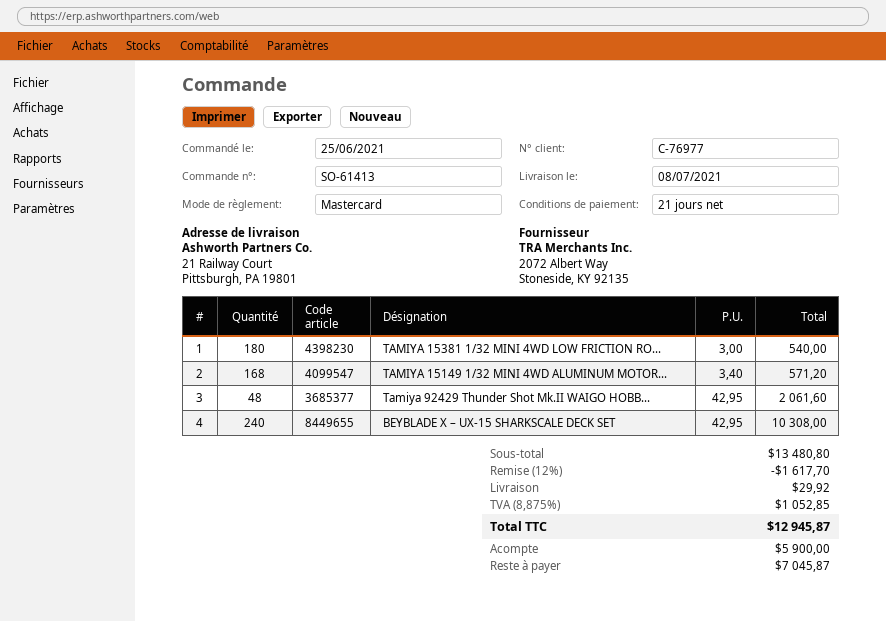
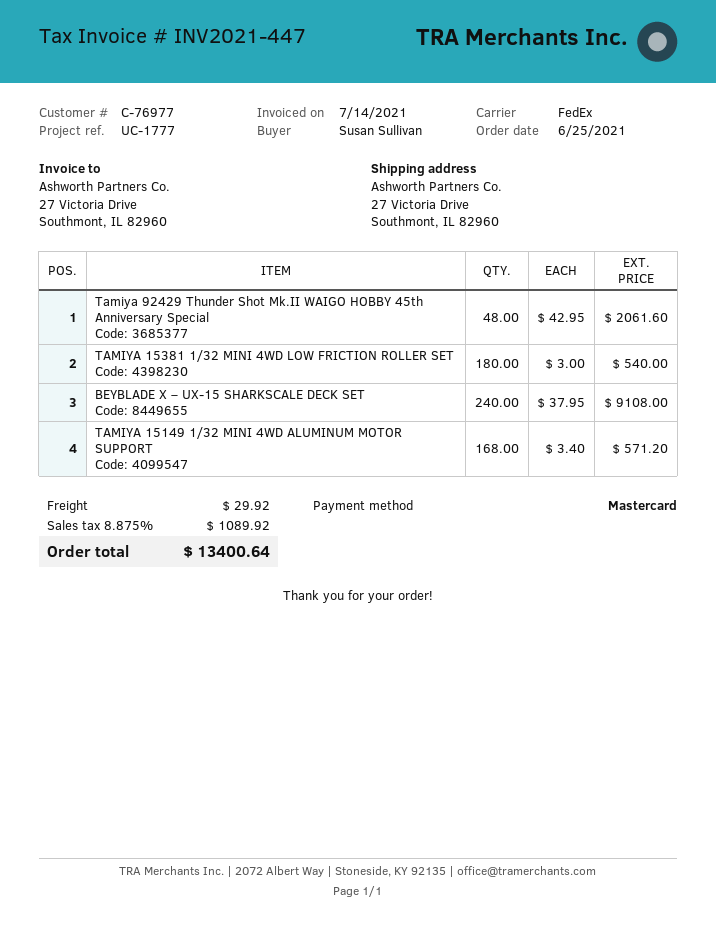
ship to: 21 Railway Court, Pittsburgh, PA 19801 -> 27 Victoria Drive, Southmont, IL 82960
BEYBLADE X – UX-15 SHARKSCALE DECK SET: 240 x 42.95 = 10308.00 -> 240 x 37.95 = 9108.00
discount: 12% = 1617.70 -> none
tax: 8.875% = 1052.85 -> 8.875% = 1089.92
total: 12945.87 -> 13400.64

